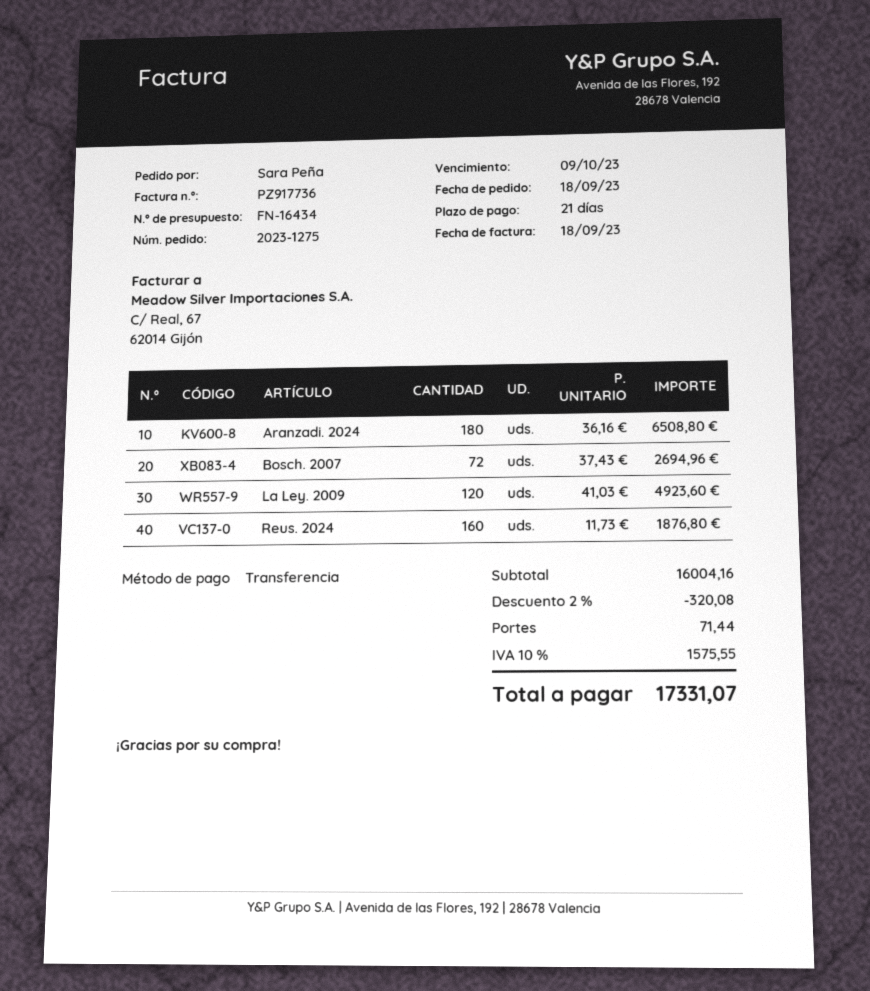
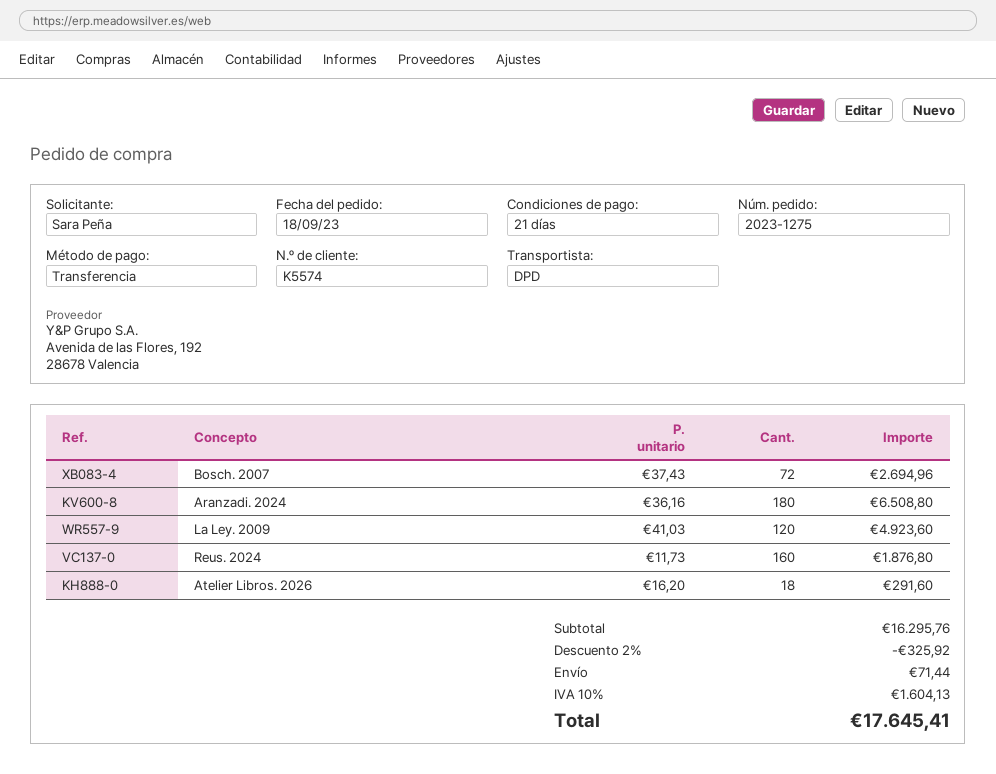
Atelier Libros. 2026: none -> 18 x 16.20 = 291.60
subtotal: 16004.16 -> 16295.76
discount: 2% = 320.08 -> 2% = 325.92
tax: 10% = 1575.55 -> 10% = 1604.13
total: 17331.07 -> 17645.41

